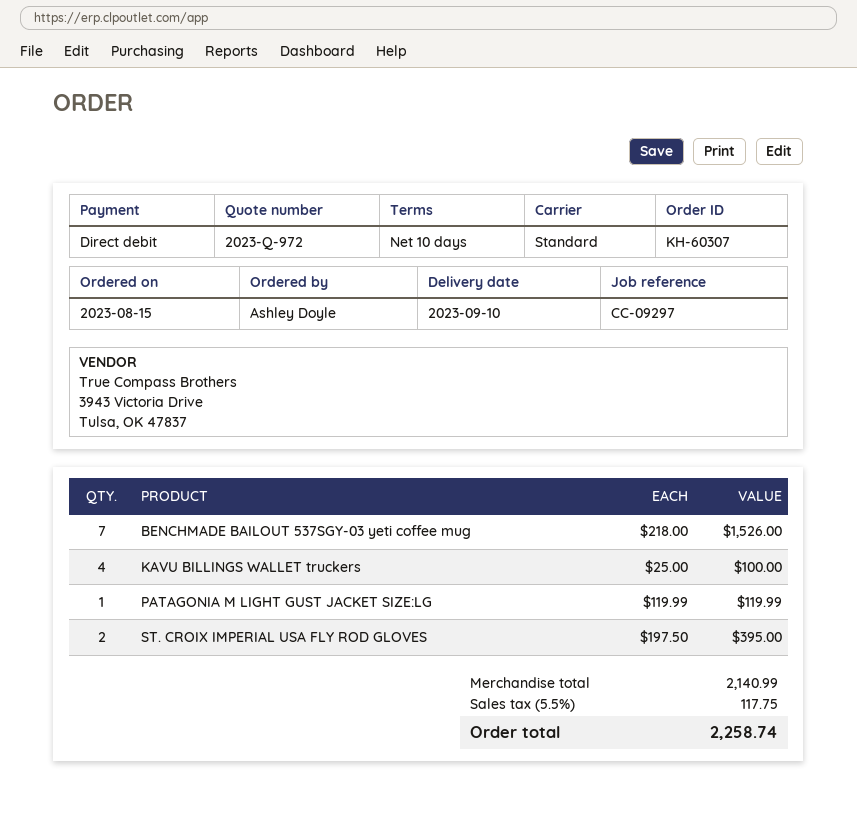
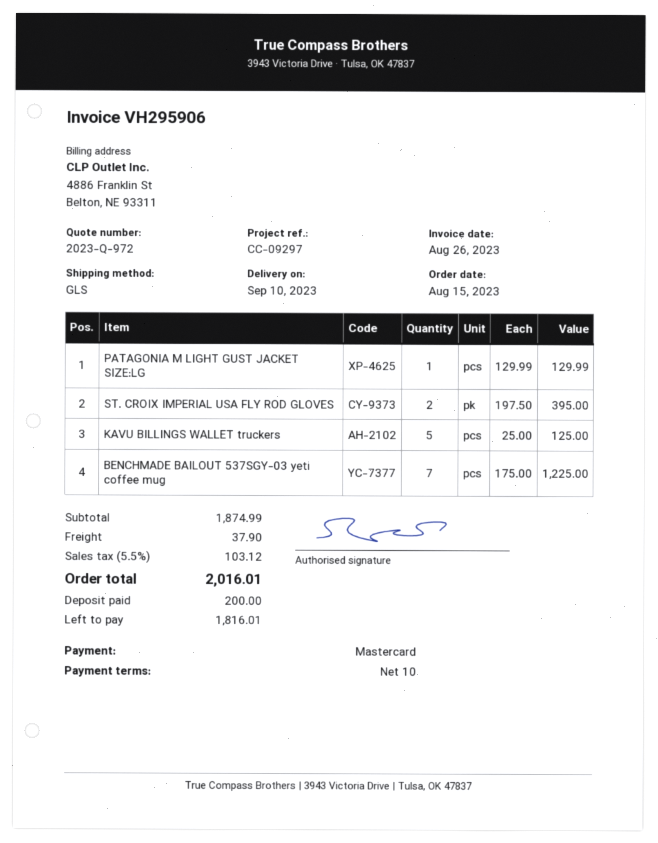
payment method: direct debit -> Mastercard
shipping method: standard -> GLS
BENCHMADE BAILOUT 537SGY-03 yeti coffee mug: 7 x 218.00 = 1526.00 -> 7 x 175.00 = 1225.00
KAVU BILLINGS WALLET truckers: 4 x 25.00 = 100.00 -> 5 x 25.00 = 125.00
PATAGONIA M LIGHT GUST JACKET SIZE:LG: 1 x 119.99 = 119.99 -> 1 x 129.99 = 129.99
subtotal: 2140.99 -> 1874.99
shipping: none -> 37.90
tax: 5.5% = 117.75 -> 5.5% = 103.12
total: 2258.74 -> 2016.01

